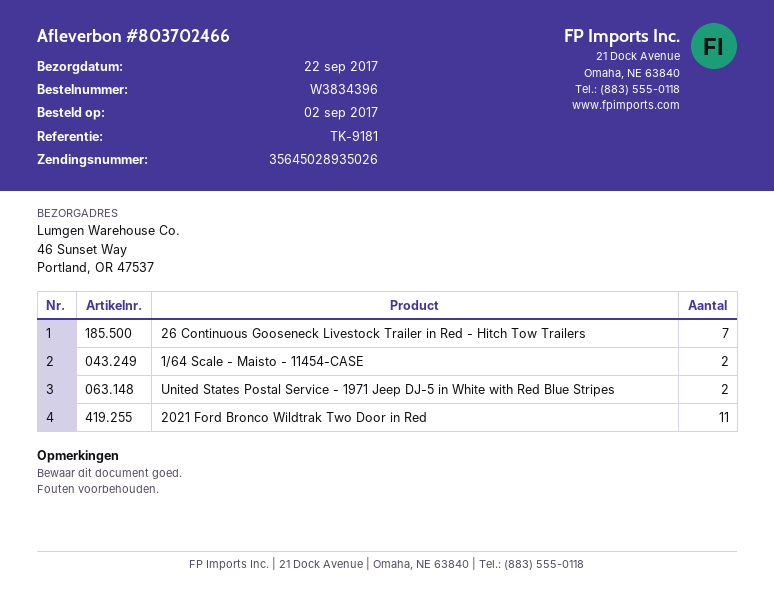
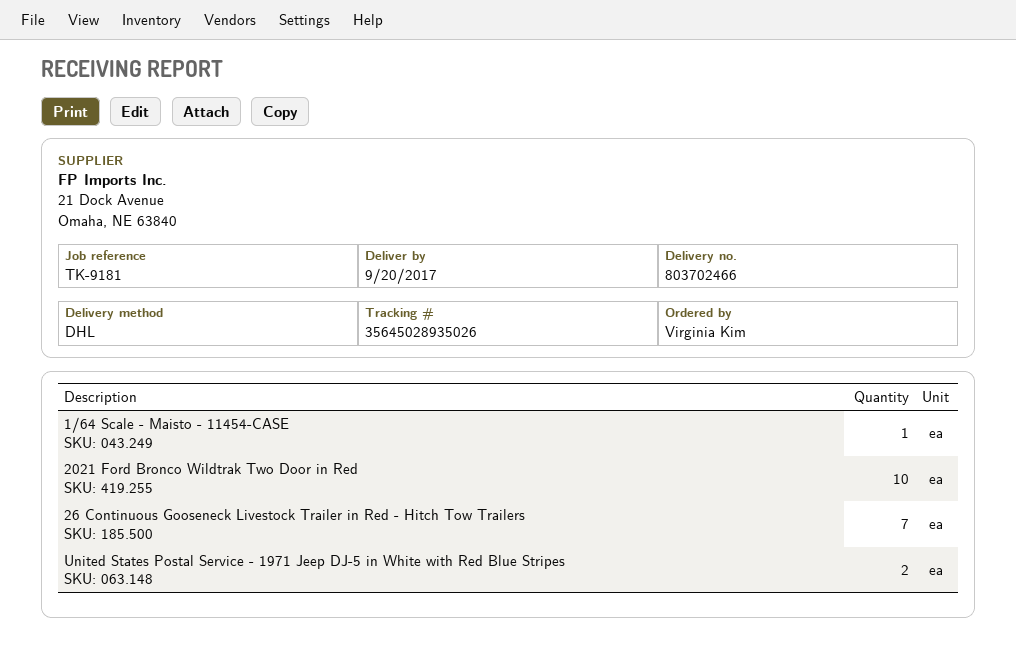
delivery date: 2017-09-22 -> 2017-09-20
1/64 Scale - Maisto - 11454-CASE: 2 -> 1
2021 Ford Bronco Wildtrak Two Door in Red: 11 -> 10

